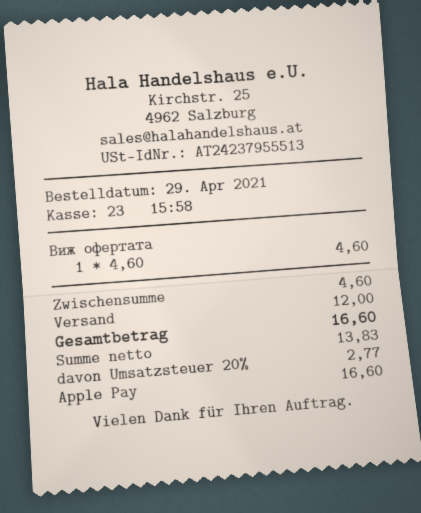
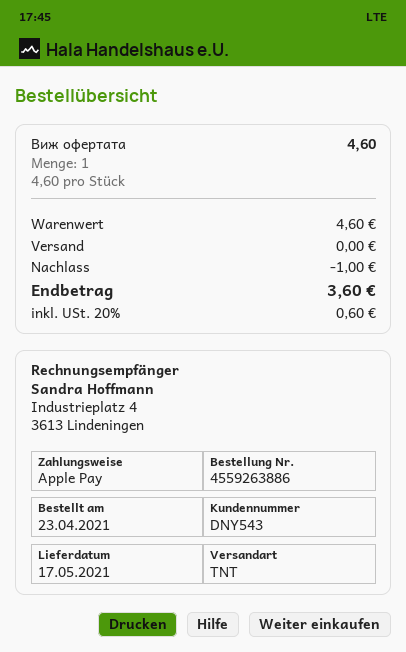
order date: 2021-04-29 -> 2021-04-23
discount: none -> 1.00
shipping: 12.00 -> 0.00
tax: 20% = 2.77 -> 20% = 0.60
total: 16.60 -> 3.60

